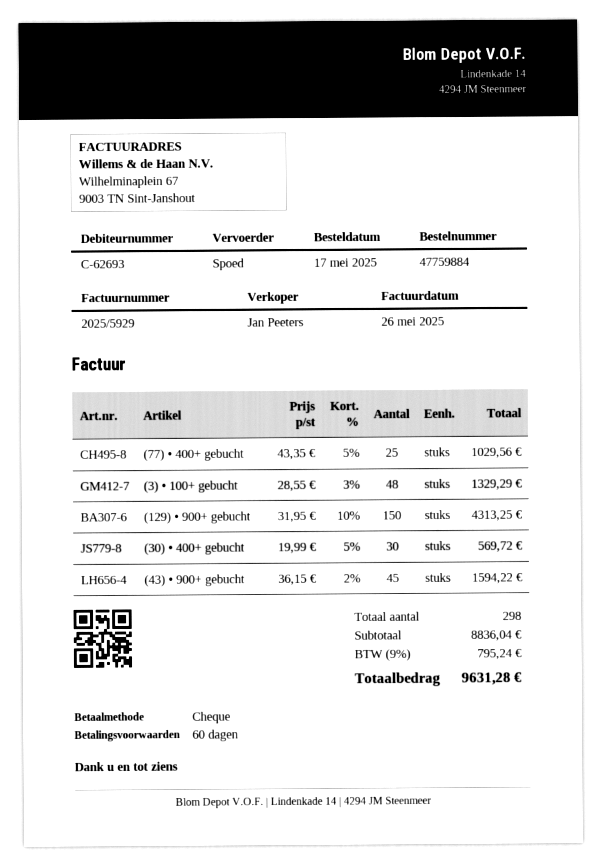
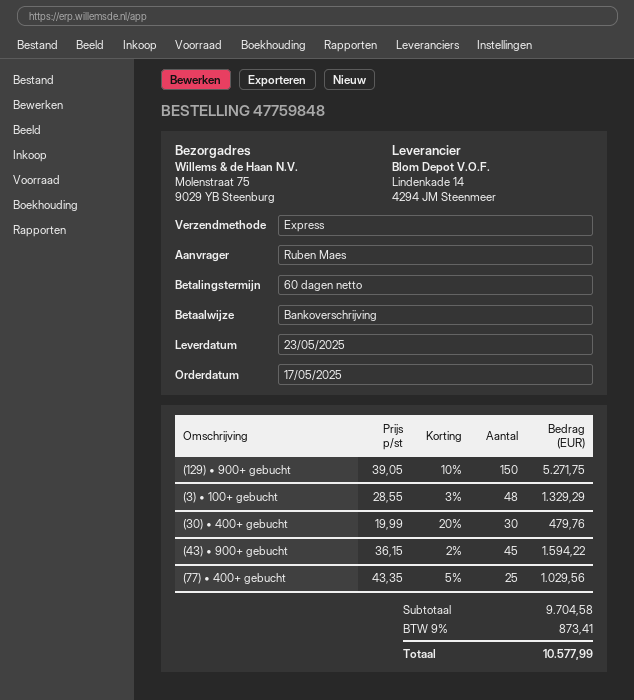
order number: 47759884 -> 47759848
payment method: cheque -> bank transfer
(129) • 900+ gebucht: 150 x 31.95 - 10% = 4313.25 -> 150 x 39.05 - 10% = 5271.75
(30) • 400+ gebucht: 30 x 19.99 - 5% = 569.72 -> 30 x 19.99 - 20% = 479.76
subtotal: 8836.04 -> 9704.58
tax: 9% = 795.24 -> 9% = 873.41
total: 9631.28 -> 10577.99

